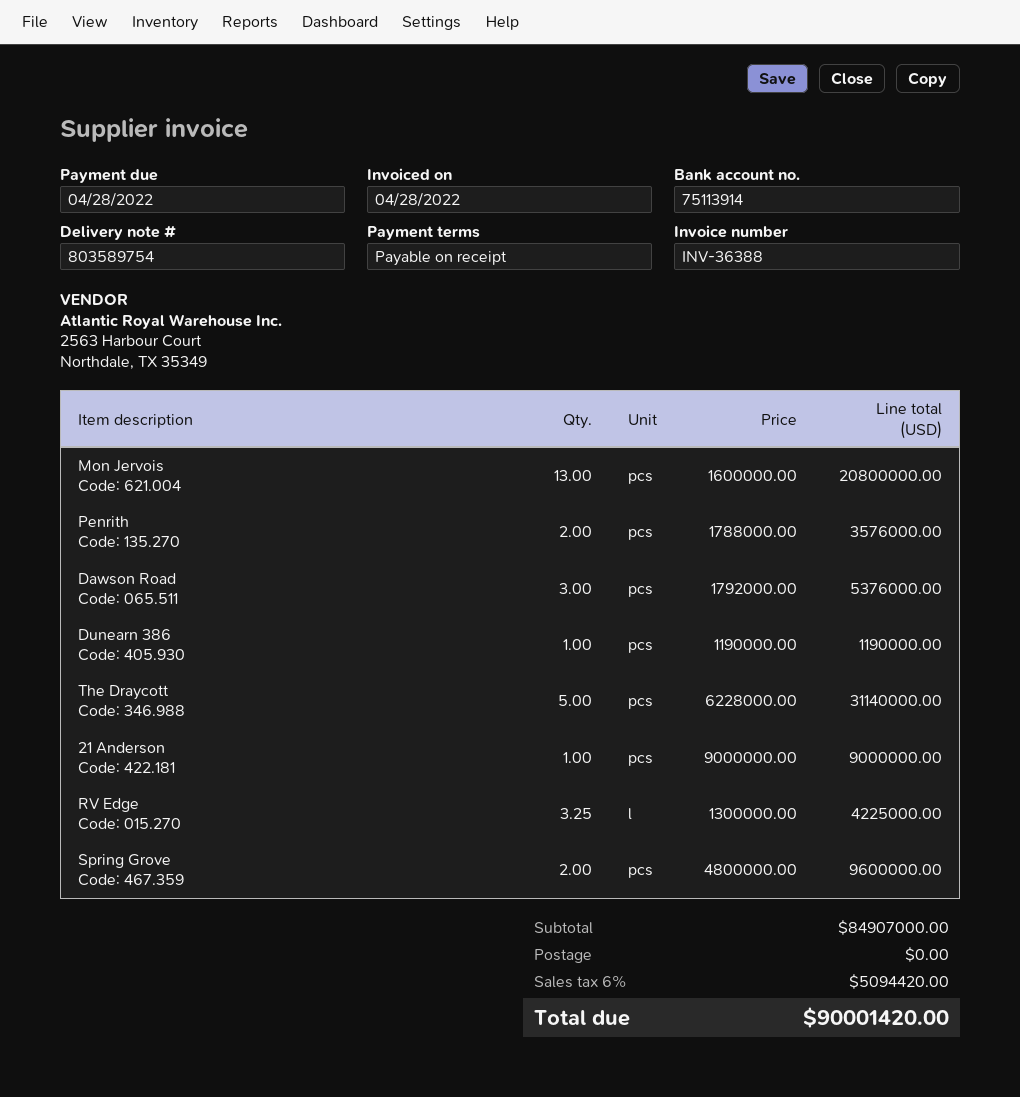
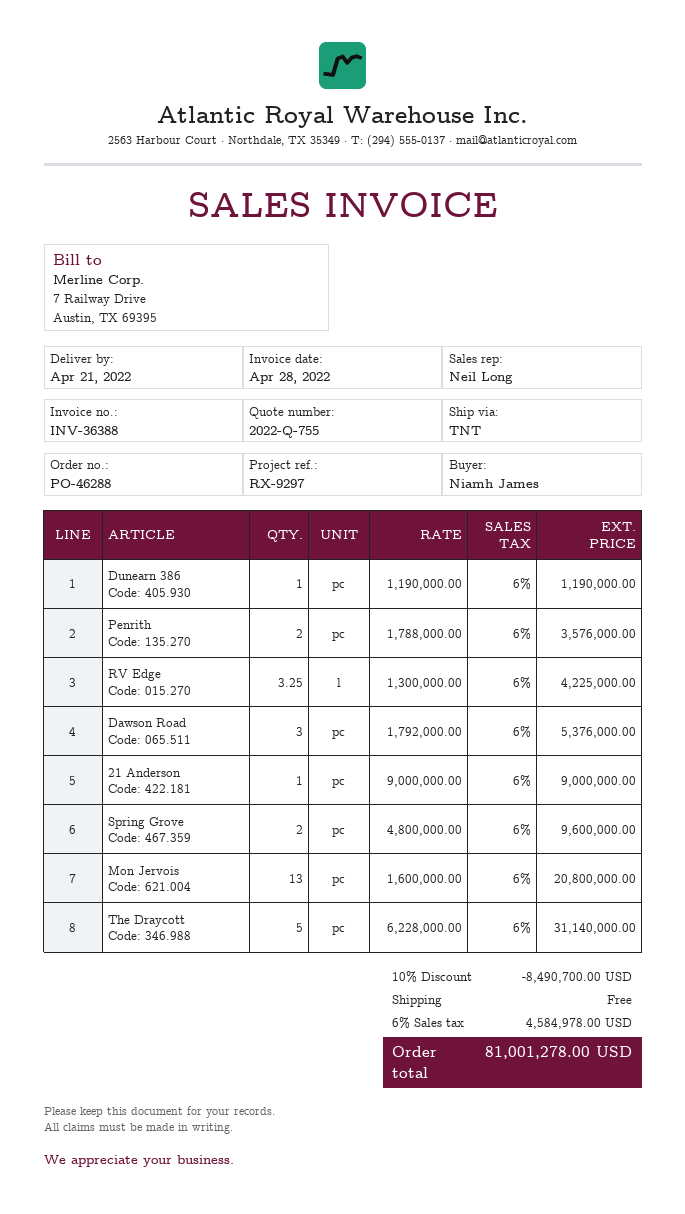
discount: none -> 10% = 8490700.00
tax: 6% = 5094420.00 -> 6% = 4584978.00
total: 90001420.00 -> 81001278.00

